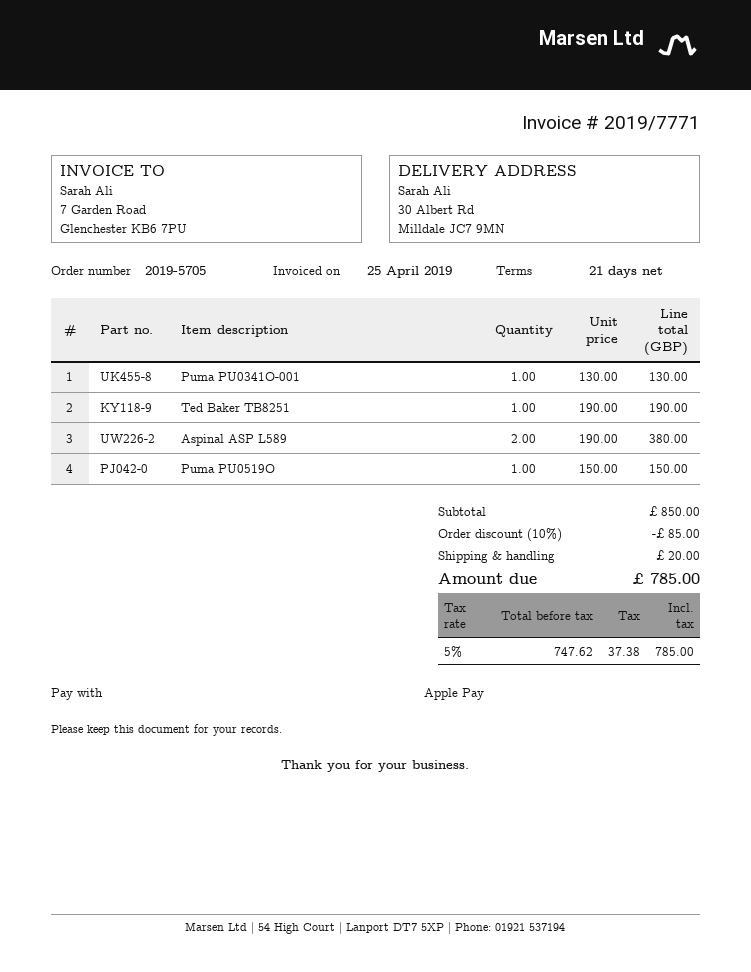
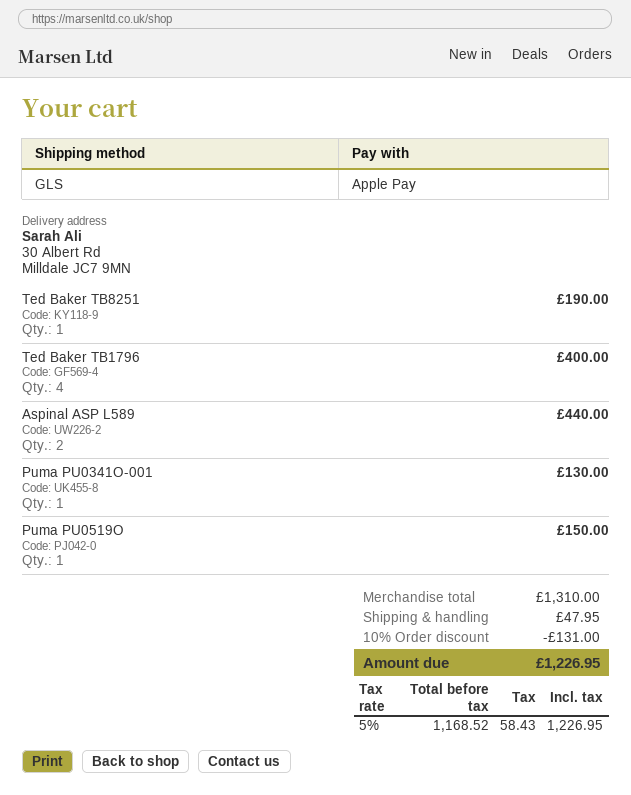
Aspinal ASP L589: 2 for 380.00 -> 2 for 440.00
Ted Baker TB1796: none -> 4 for 400.00
subtotal: 850.00 -> 1310.00
discount: 10% = 85.00 -> 10% = 131.00
shipping: 20.00 -> 47.95
net: 747.62 -> 1168.52
tax: 5% = 37.38 -> 5% = 58.43
total: 785.00 -> 1226.95

